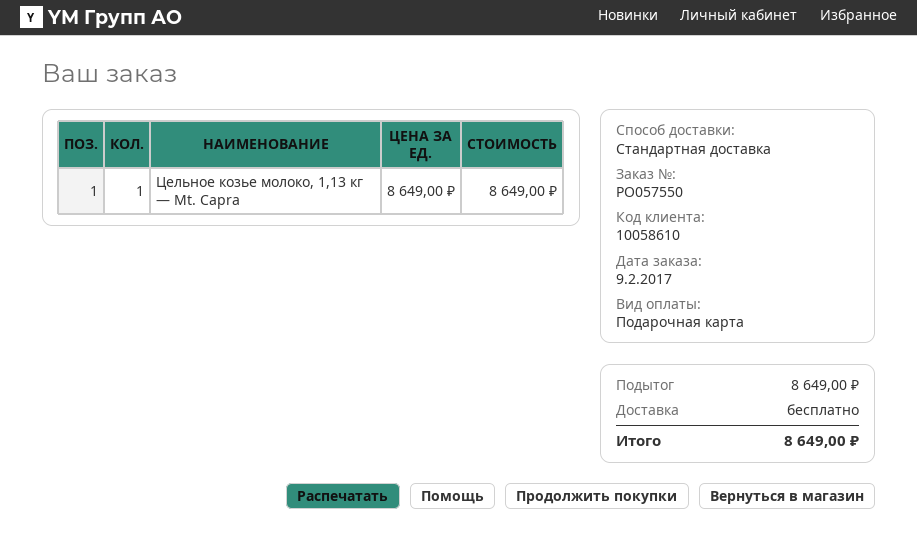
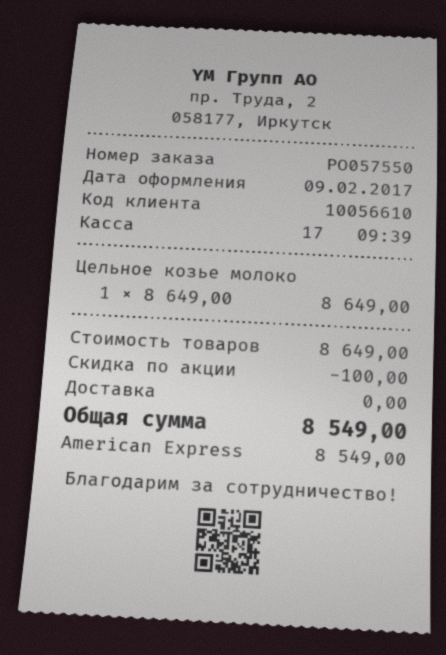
customer number: 10058610 -> 10056610
payment method: gift card -> American Express
discount: none -> 100.00
total: 8649.00 -> 8549.00

